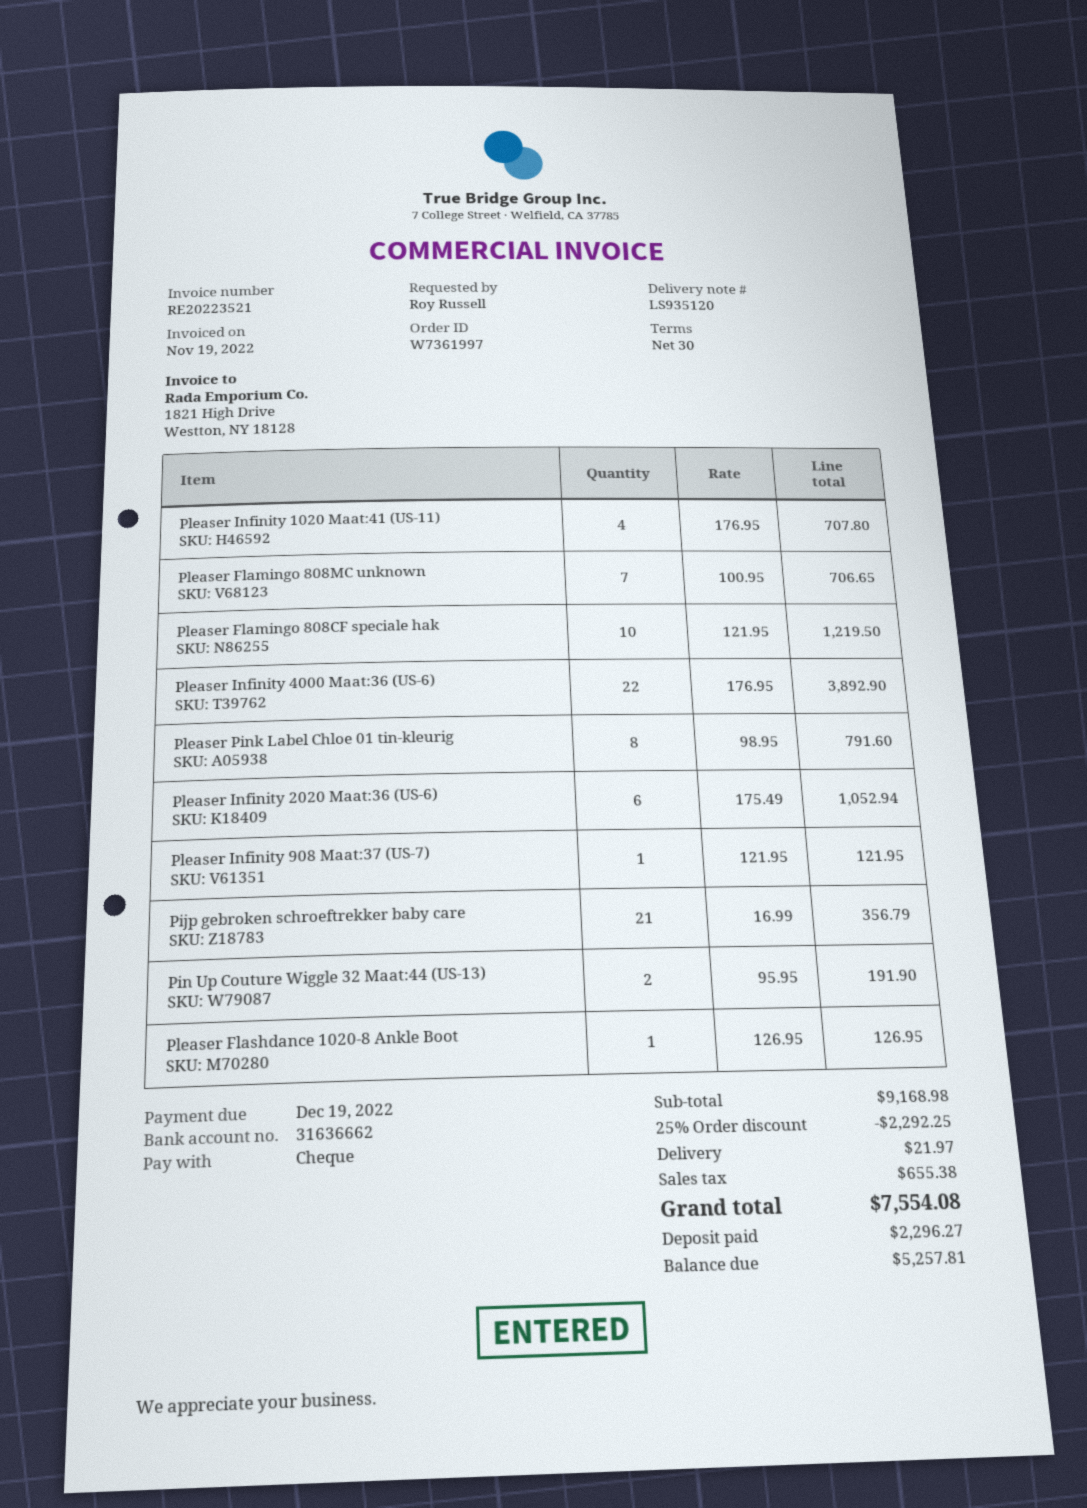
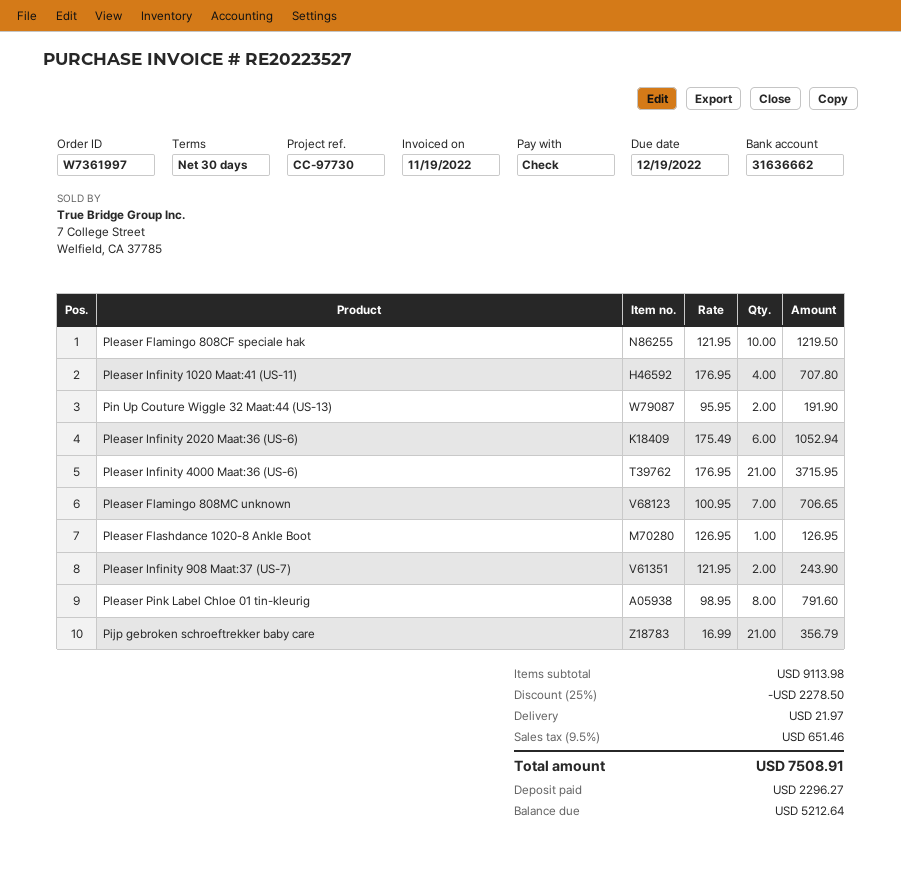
invoice number: RE20223521 -> RE20223527
Pleaser Infinity 4000 Maat:36 (US-6): 22 x 176.95 = 3892.90 -> 21 x 176.95 = 3715.95
Pleaser Infinity 908 Maat:37 (US-7): 1 x 121.95 = 121.95 -> 2 x 121.95 = 243.90
subtotal: 9168.98 -> 9113.98
discount: 25% = 2292.25 -> 25% = 2278.50
tax: 655.38 -> 651.46
total: 7554.08 -> 7508.91
balance: 5257.81 -> 5212.64

